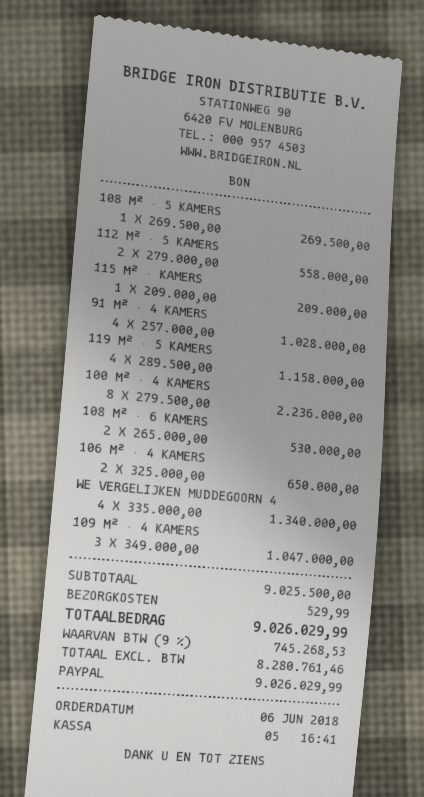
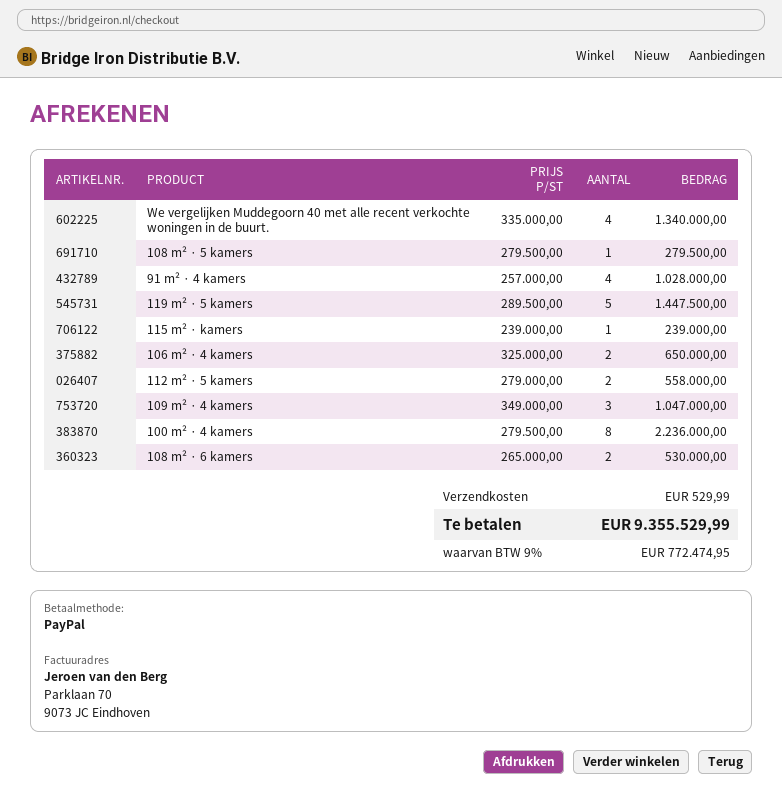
108 M² · 5 KAMERS: 1 x 269500.00 = 269500.00 -> 1 x 279500.00 = 279500.00
115 M² · KAMERS: 1 x 209000.00 = 209000.00 -> 1 x 239000.00 = 239000.00
119 M² · 5 KAMERS: 4 x 289500.00 = 1158000.00 -> 5 x 289500.00 = 1447500.00
tax: 9% = 745268.53 -> 9% = 772474.95
total: 9026029.99 -> 9355529.99

